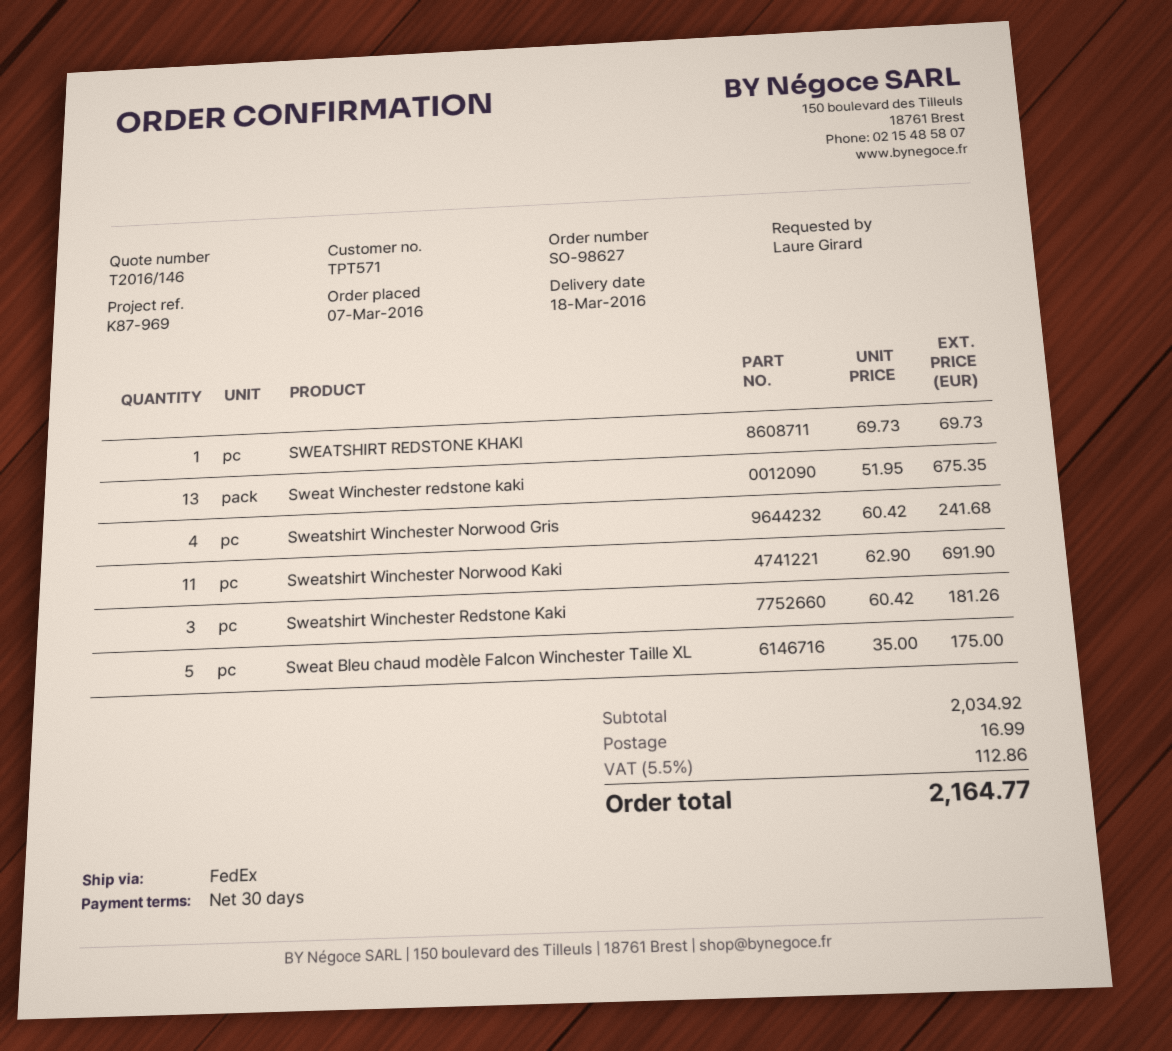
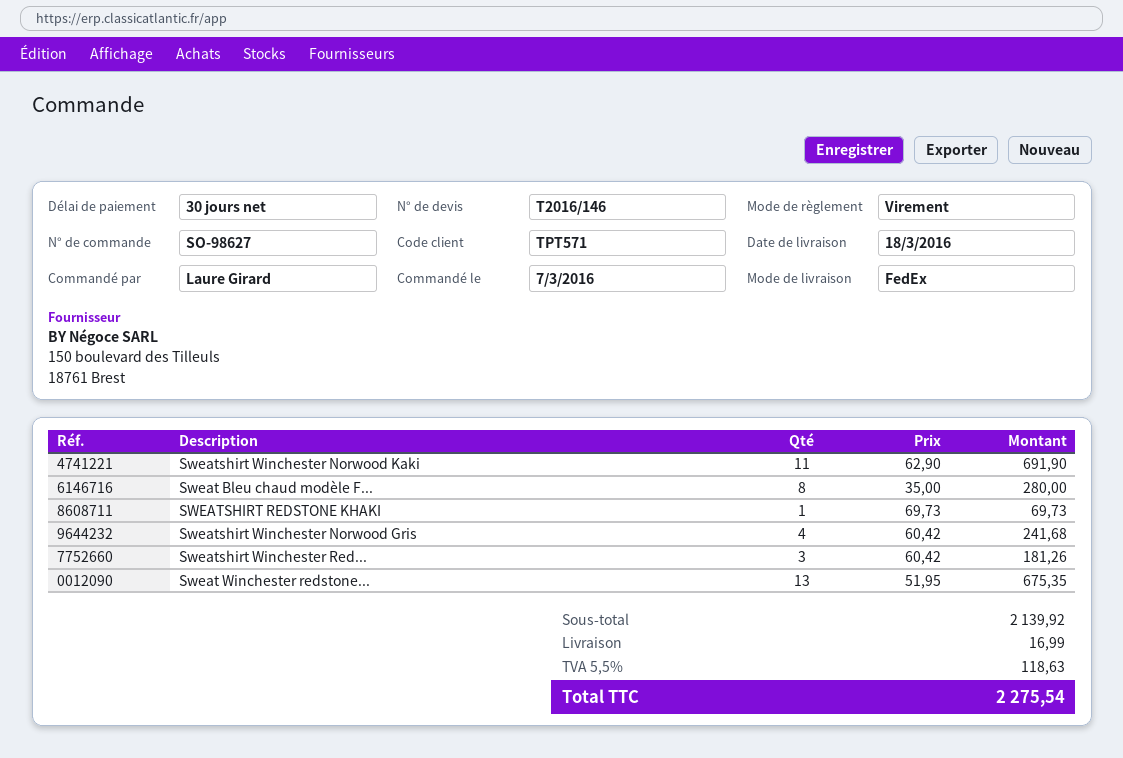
Sweat Bleu chaud modèle Falcon Winchester Taille XL: 5 x 35.00 = 175.00 -> 8 x 35.00 = 280.00
subtotal: 2034.92 -> 2139.92
tax: 5.5% = 112.86 -> 5.5% = 118.63
total: 2164.77 -> 2275.54

